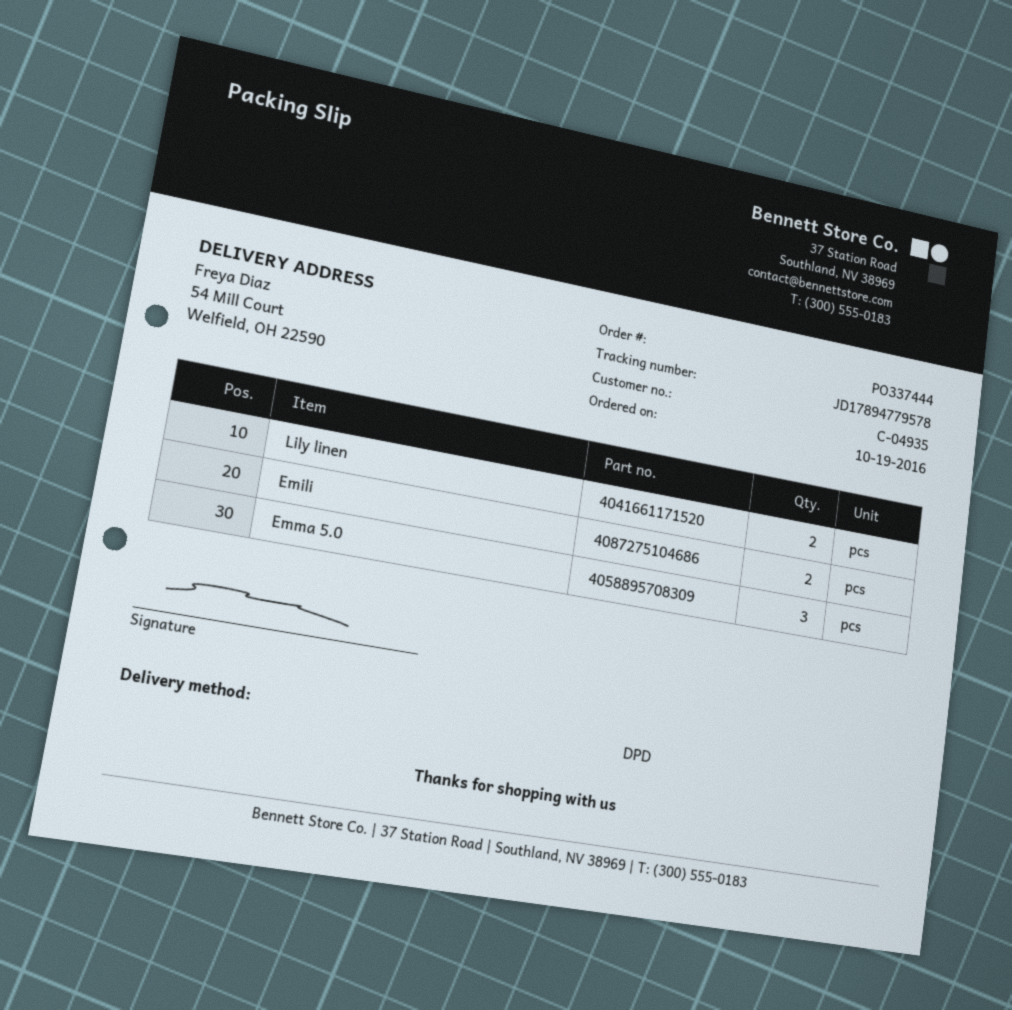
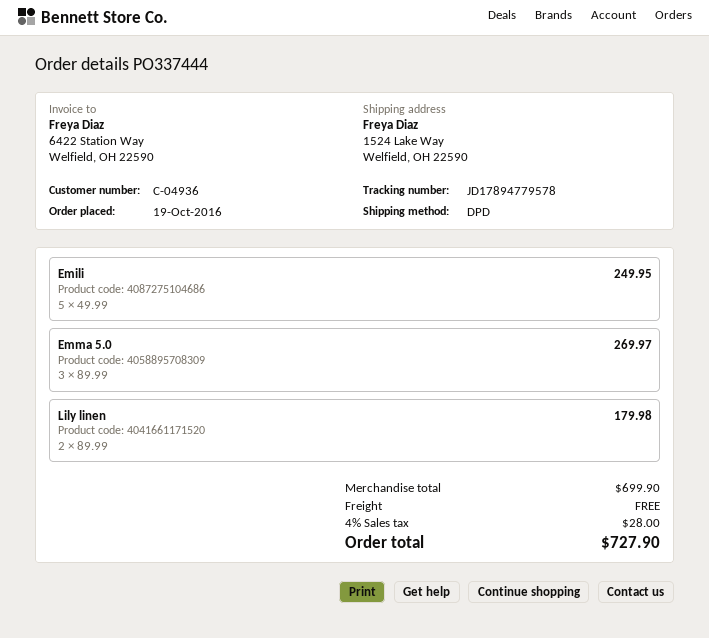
customer number: C-04935 -> C-04936
ship to: 54 Mill Court, Welfield, OH 22590 -> 1524 Lake Way, Welfield, OH 22590
Emili: 2 -> 5

